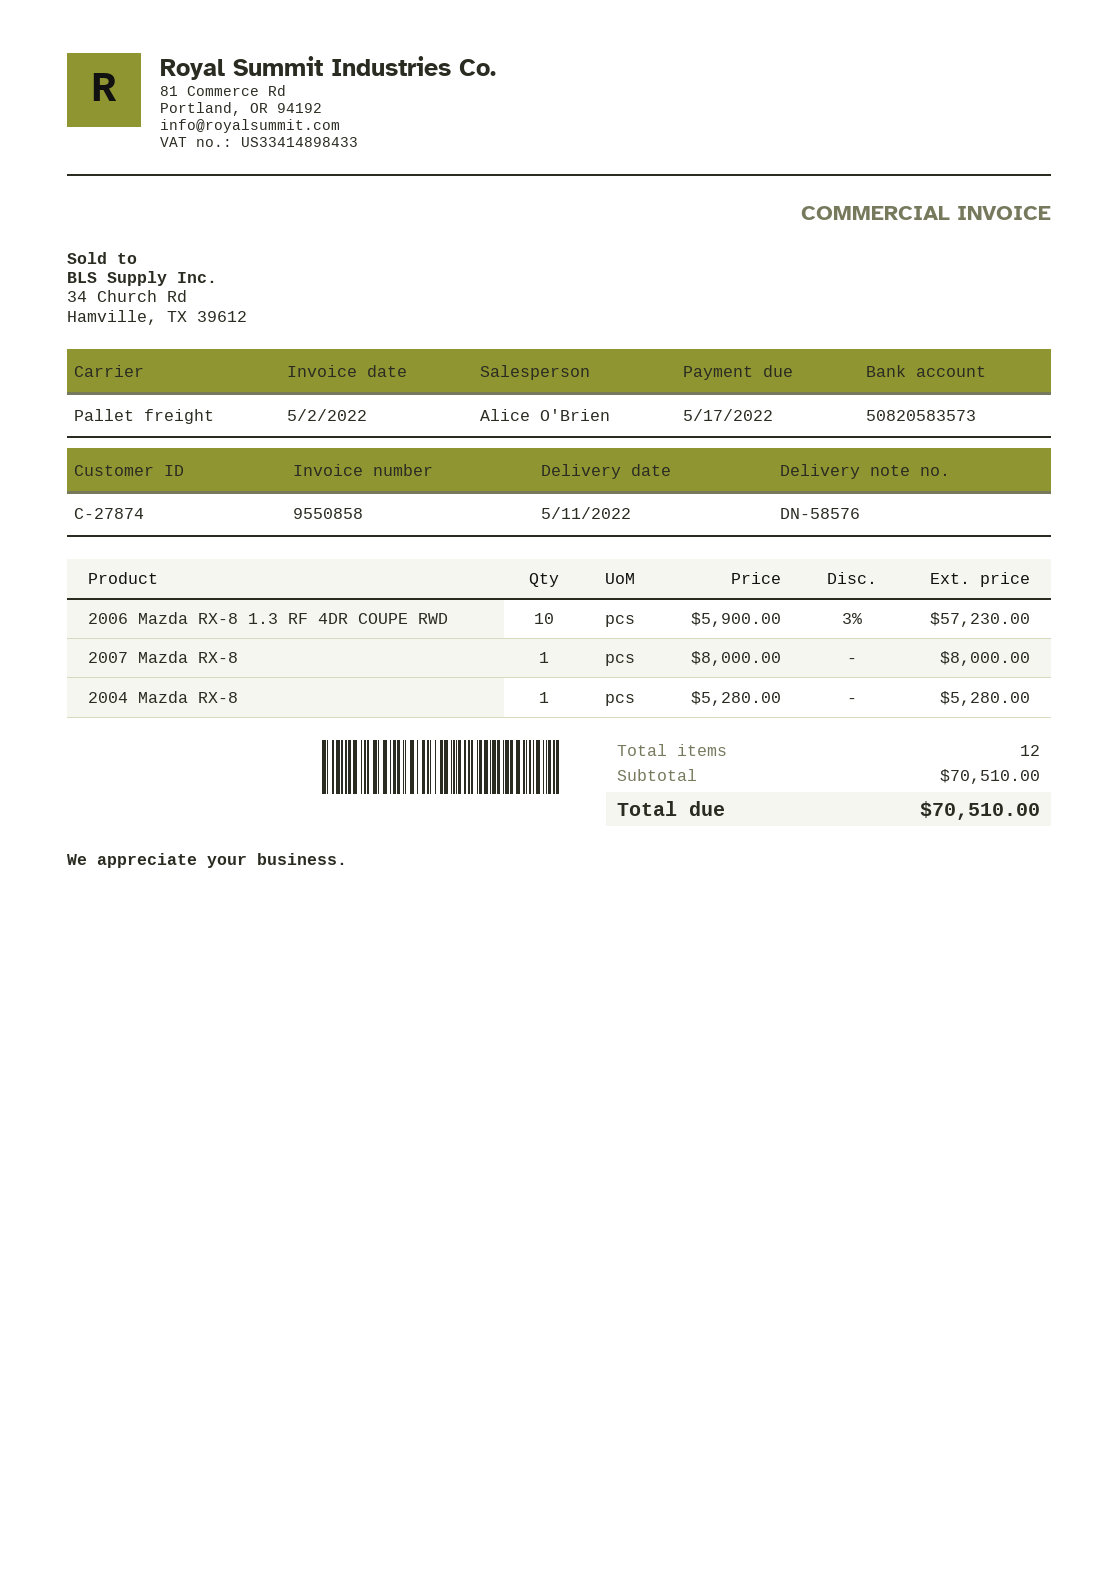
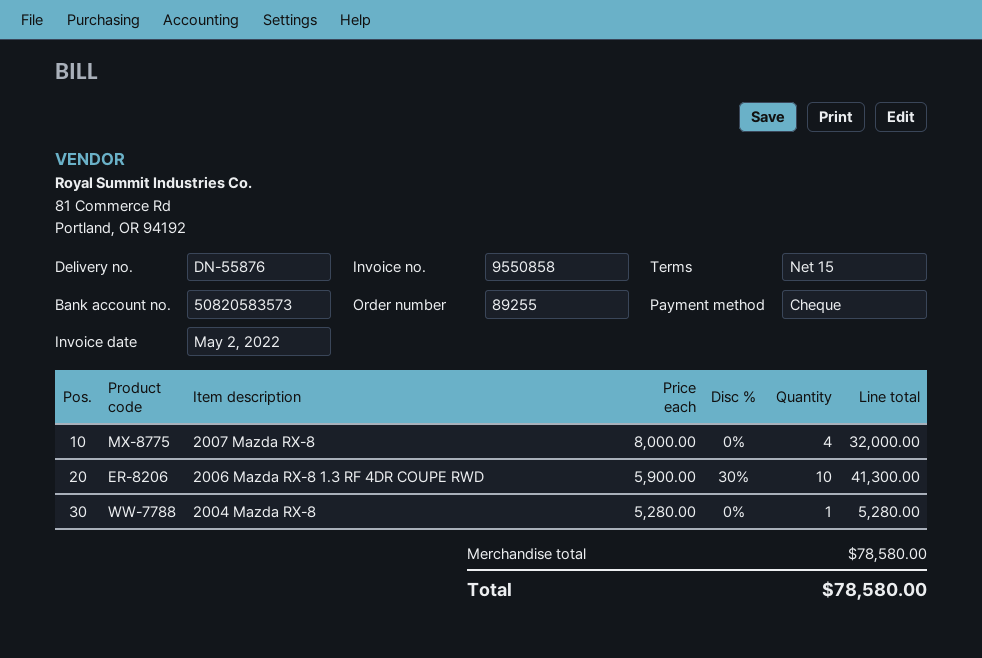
delivery note number: DN-58576 -> DN-55876
2006 Mazda RX-8 1.3 RF 4DR COUPE RWD: 10 x 5900.00 - 3% = 57230.00 -> 10 x 5900.00 - 30% = 41300.00
2007 Mazda RX-8: 1 x 8000.00 = 8000.00 -> 4 x 8000.00 = 32000.00
subtotal: 70510.00 -> 78580.00
total: 70510.00 -> 78580.00

